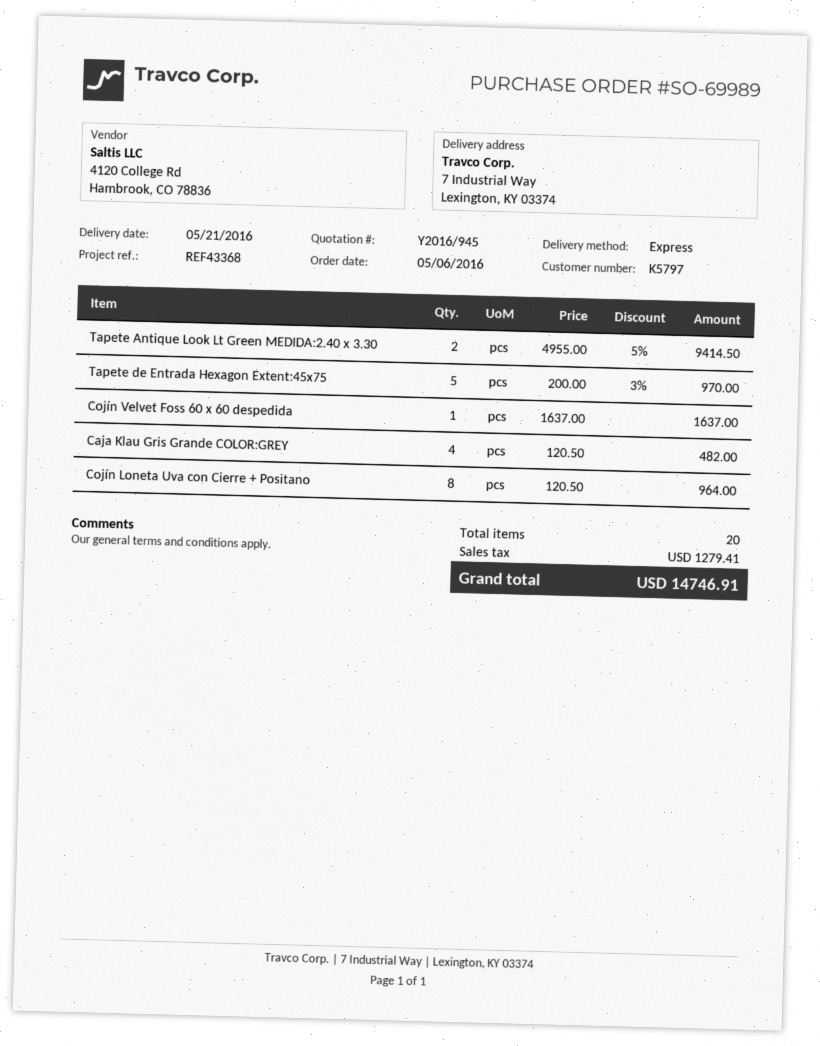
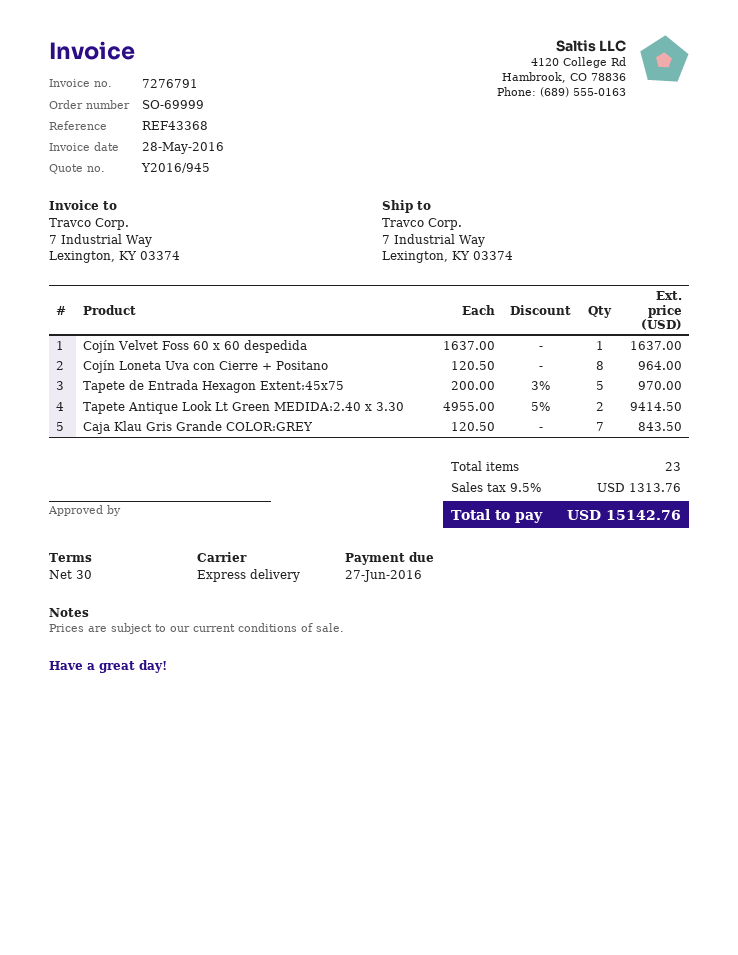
order number: SO-69989 -> SO-69999
Caja Klau Gris Grande COLOR:GREY: 4 x 120.50 = 482.00 -> 7 x 120.50 = 843.50
total quantity: 20 -> 23
tax: 1279.41 -> 1313.76
total: 14746.91 -> 15142.76

